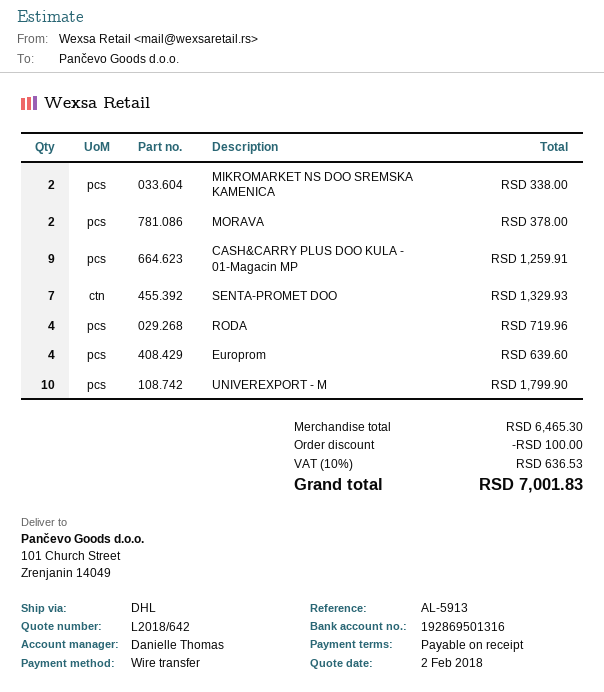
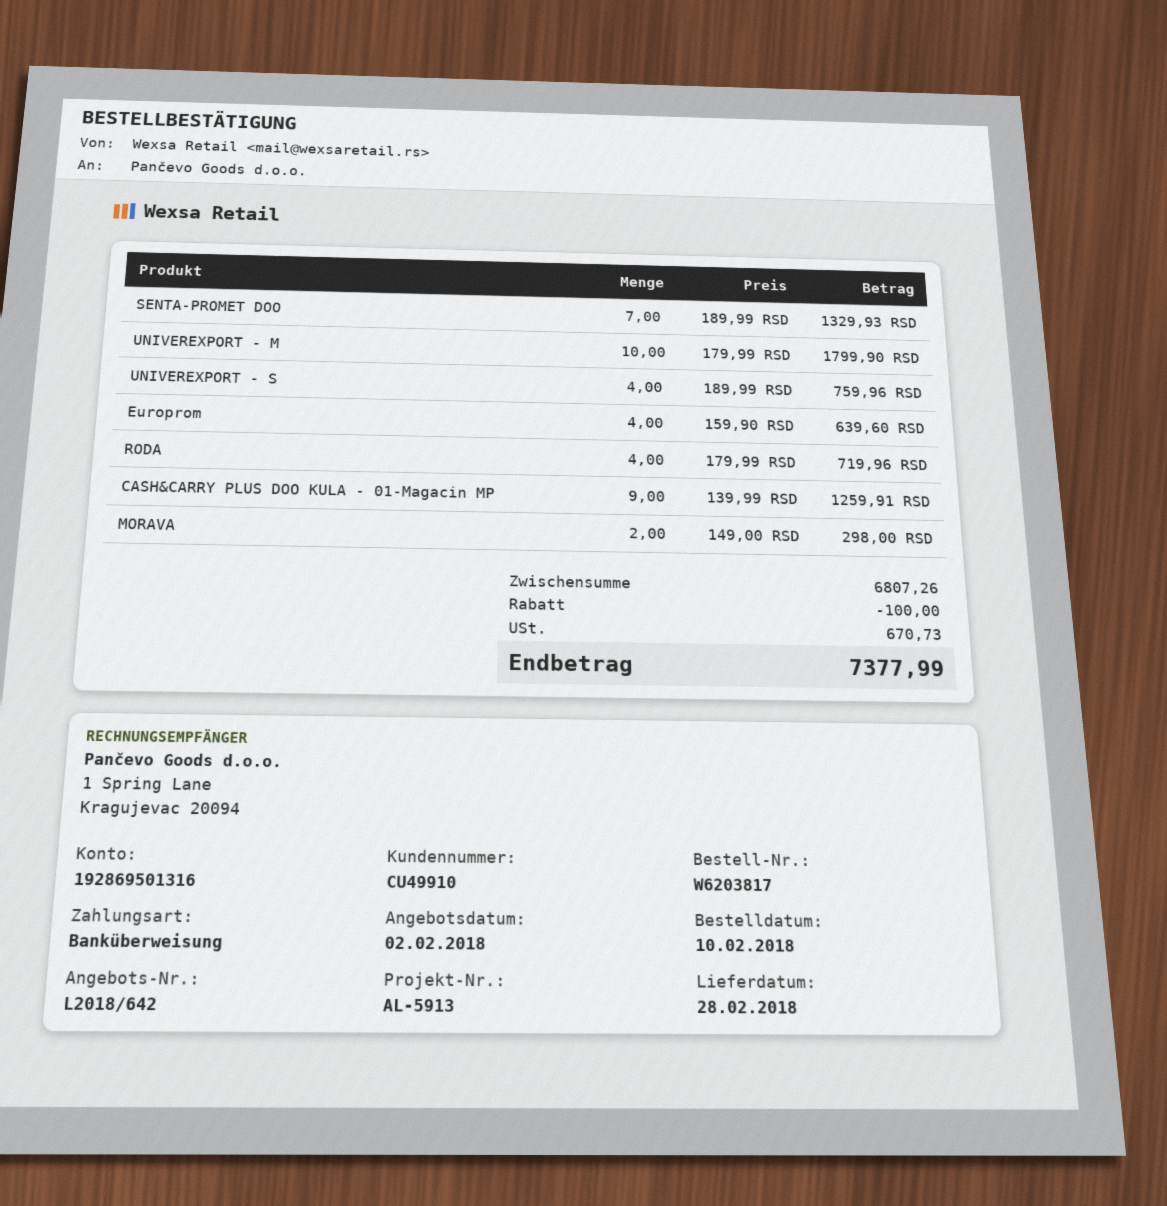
MIKROMARKET NS DOO SREMSKA KAMENICA: 2 for 338.00 -> none
MORAVA: 2 for 378.00 -> 2 for 298.00
UNIVEREXPORT - S: none -> 4 for 759.96
subtotal: 6465.30 -> 6807.26
tax: 636.53 -> 670.73
total: 7001.83 -> 7377.99

